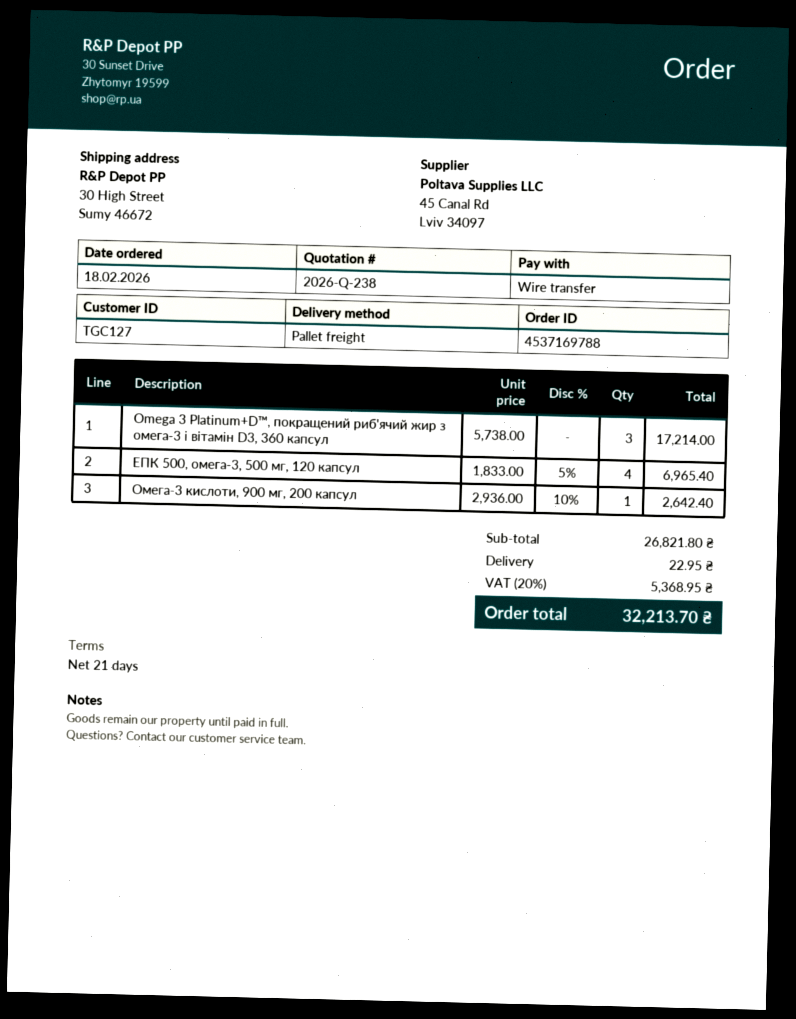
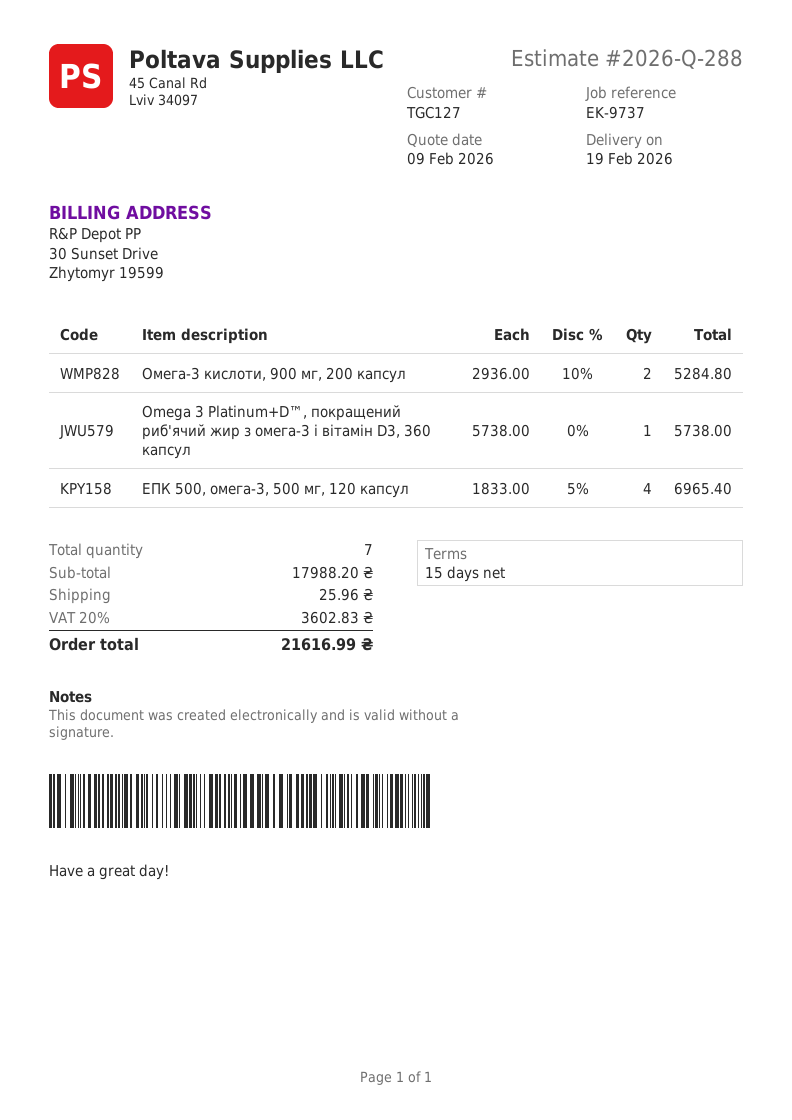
quote number: 2026-Q-238 -> 2026-Q-288
payment terms: 21 days -> 15 days
Omega 3 Platinum+D™, покращений риб'ячий жир з омега-3 і вітамін D3, 360 капсул: 3 x 5738.00 = 17214.00 -> 1 x 5738.00 = 5738.00
Омега-3 кислоти, 900 мг, 200 капсул: 1 x 2936.00 - 10% = 2642.40 -> 2 x 2936.00 - 10% = 5284.80
subtotal: 26821.80 -> 17988.20
shipping: 22.95 -> 25.96
tax: 20% = 5368.95 -> 20% = 3602.83
total: 32213.70 -> 21616.99

